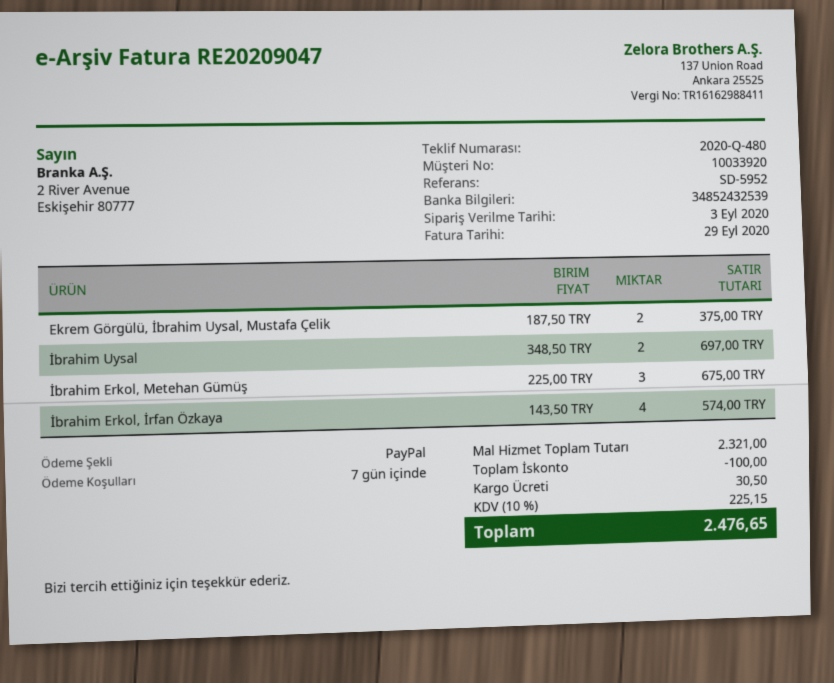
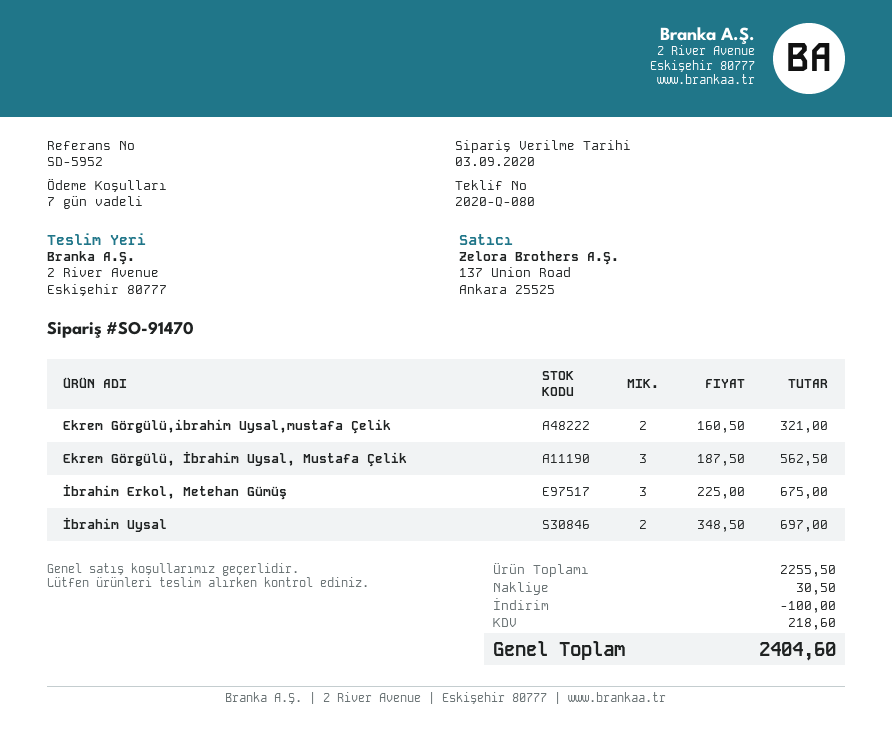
quote number: 2020-Q-480 -> 2020-Q-080
Ekrem Görgülü, İbrahim Uysal, Mustafa Çelik: 2 x 187.50 = 375.00 -> 3 x 187.50 = 562.50
İbrahim Erkol, İrfan Özkaya: 4 x 143.50 = 574.00 -> none
Ekrem Görgülü,ibrahim Uysal,mustafa Çelik: none -> 2 x 160.50 = 321.00
subtotal: 2321.00 -> 2255.50
tax: 225.15 -> 218.60
total: 2476.65 -> 2404.60

